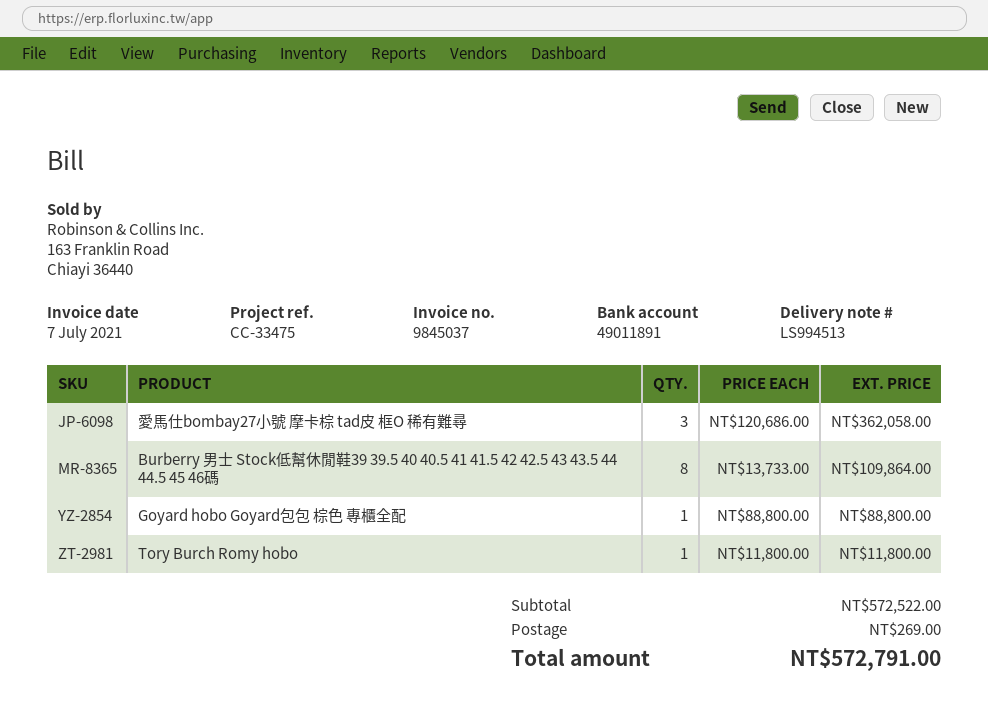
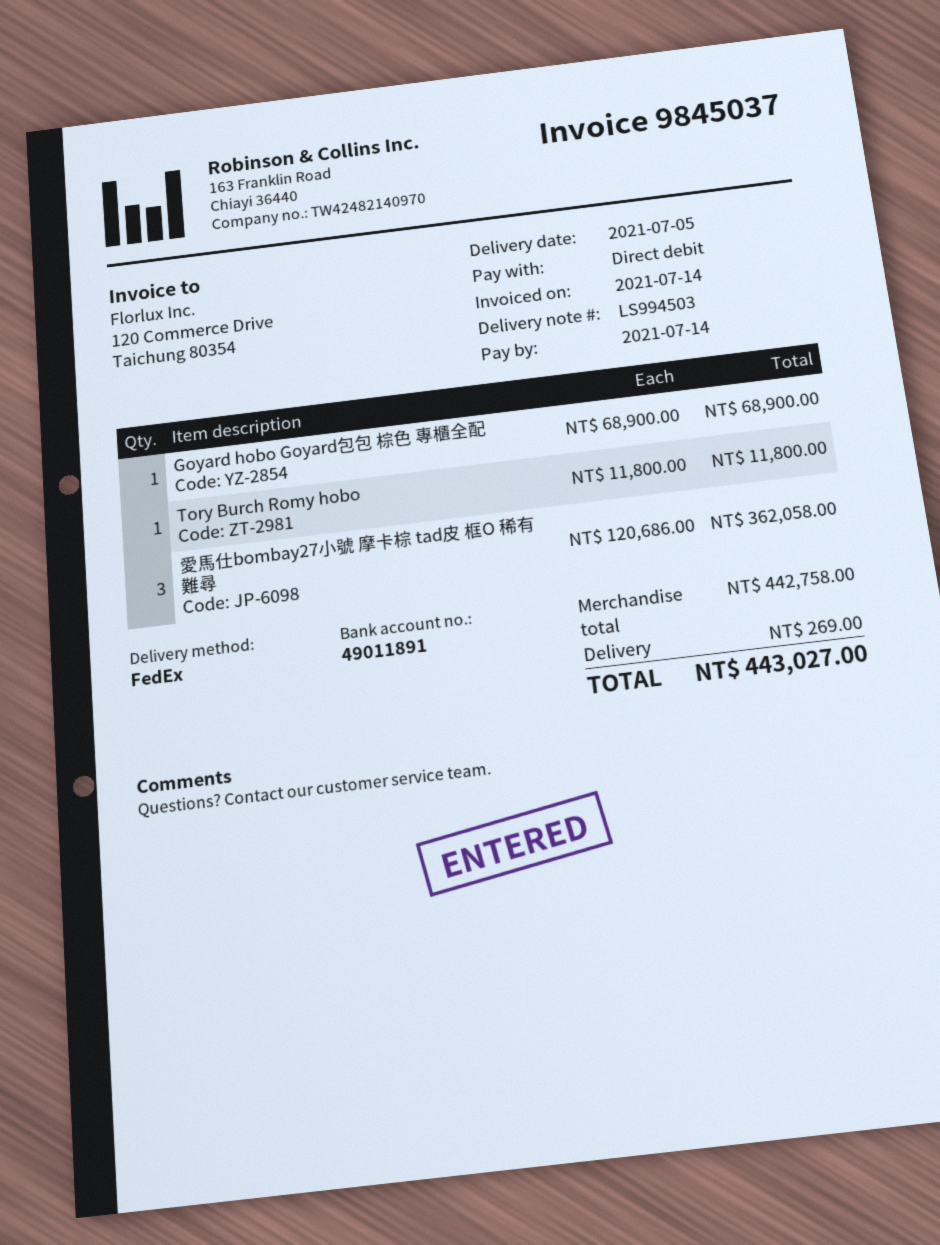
delivery note number: LS994513 -> LS994503
invoice date: 2021-07-07 -> 2021-07-14
Burberry 男士 Stock低幫休閒鞋39 39.5 40 40.5 41 41.5 42 42.5 43 43.5 44 44.5 45 46碼: 8 x 13733.00 = 109864.00 -> none
Goyard hobo Goyard包包 棕色 專櫃全配: 1 x 88800.00 = 88800.00 -> 1 x 68900.00 = 68900.00
subtotal: 572522.00 -> 442758.00
total: 572791.00 -> 443027.00

